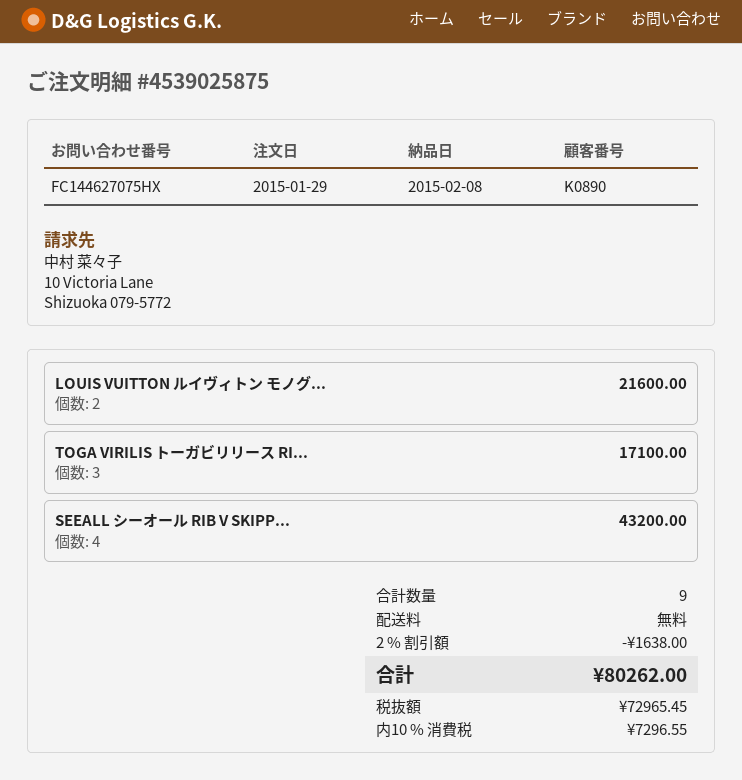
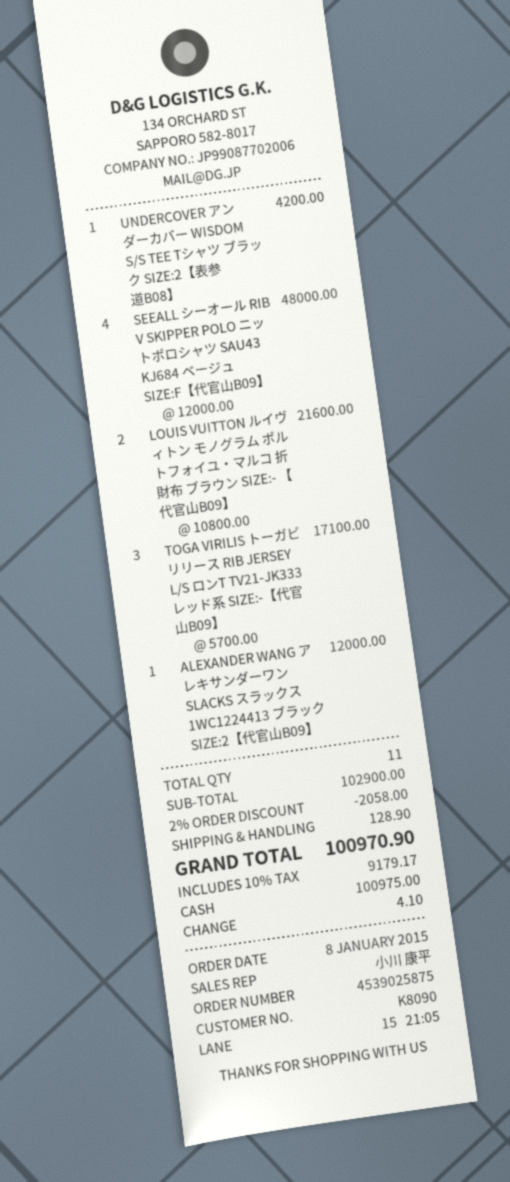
order date: 2015-01-29 -> 2015-01-08
customer number: K0890 -> K8090
SEEALL シーオール RIB V SKIPP...: 4 for 43200.00 -> 4 for 48000.00
UNDERCOVER アンダーカバー WISDOM S/S TEE Tシャツ ブラック SIZE:2【表参道B08】: none -> 1 for 4200.00
ALEXANDER WANG アレキサンダーワン SLACKS スラックス 1WC1224413 ブラック SIZE:2【代官山B09】: none -> 1 for 12000.00
total quantity: 9 -> 11
discount: 2% = 1638.00 -> 2% = 2058.00
shipping: 0.00 -> 128.90
tax: 10% = 7296.55 -> 10% = 9179.17
total: 80262.00 -> 100970.90

